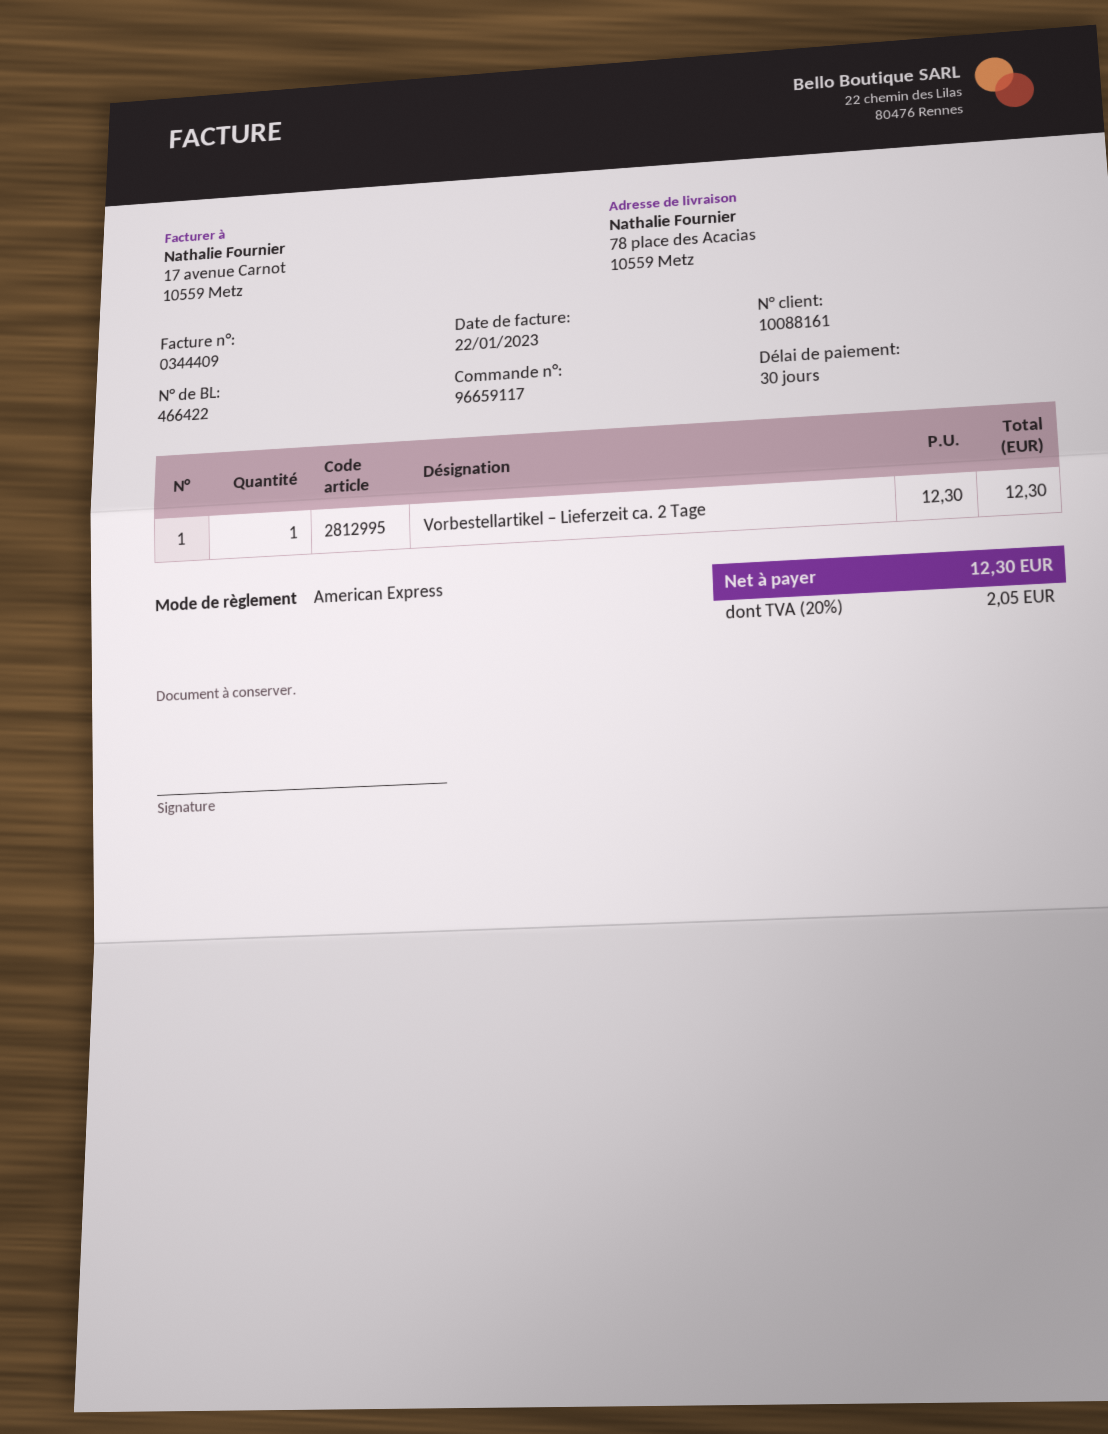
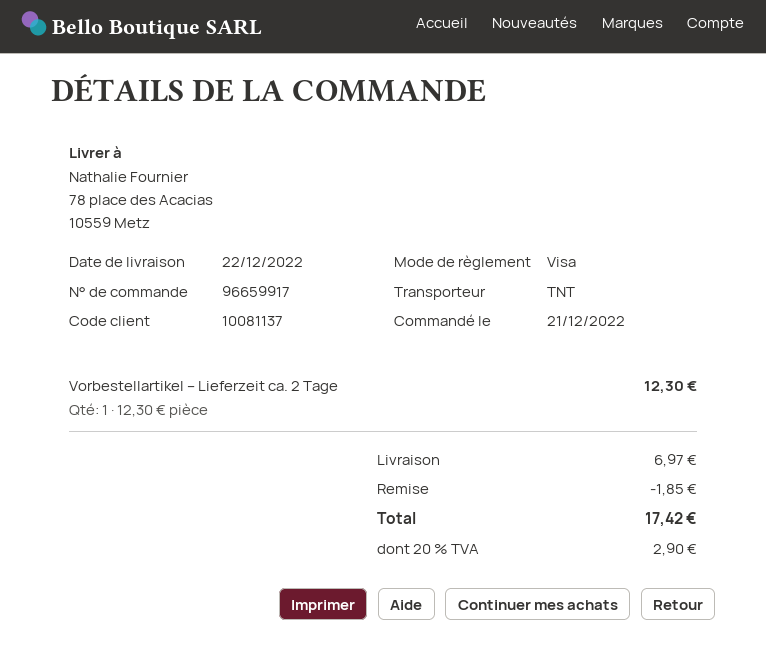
order number: 96659117 -> 96659917
customer number: 10088161 -> 10081137
payment method: American Express -> Visa
discount: none -> 1.85
shipping: none -> 6.97
tax: 20% = 2.05 -> 20% = 2.90
total: 12.30 -> 17.42

